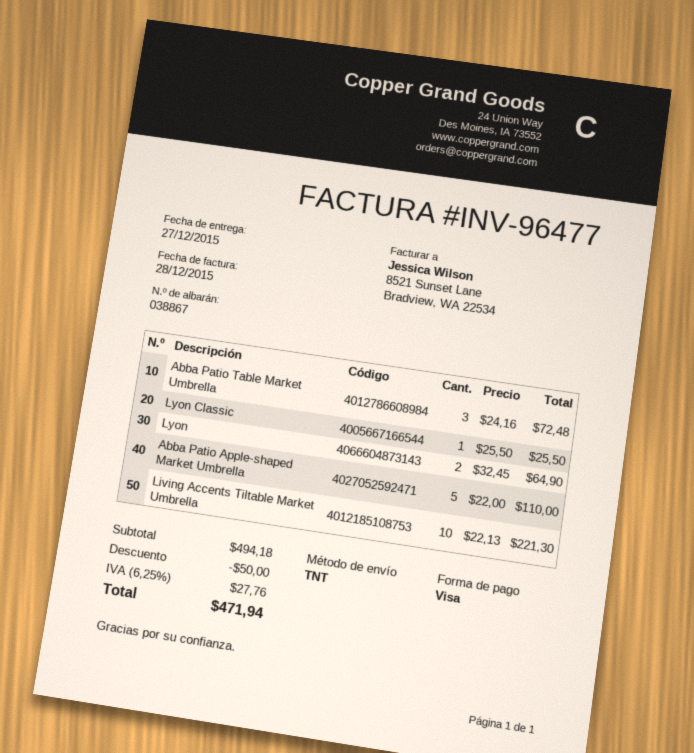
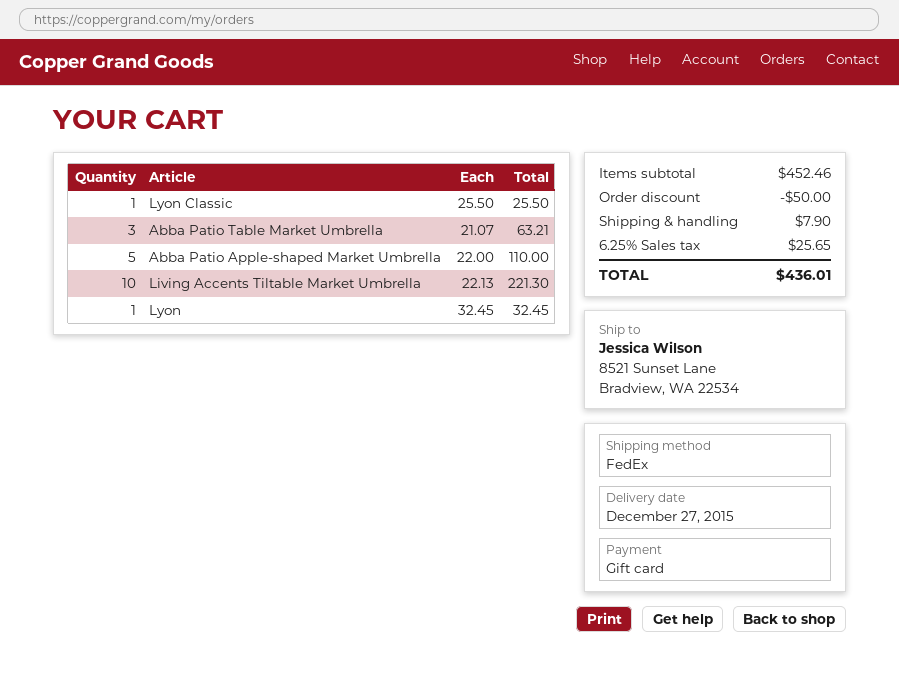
payment method: Visa -> gift card
shipping method: TNT -> FedEx
Abba Patio Table Market Umbrella: 3 x 24.16 = 72.48 -> 3 x 21.07 = 63.21
Lyon: 2 x 32.45 = 64.90 -> 1 x 32.45 = 32.45
subtotal: 494.18 -> 452.46
shipping: none -> 7.90
tax: 6.25% = 27.76 -> 6.25% = 25.65
total: 471.94 -> 436.01

